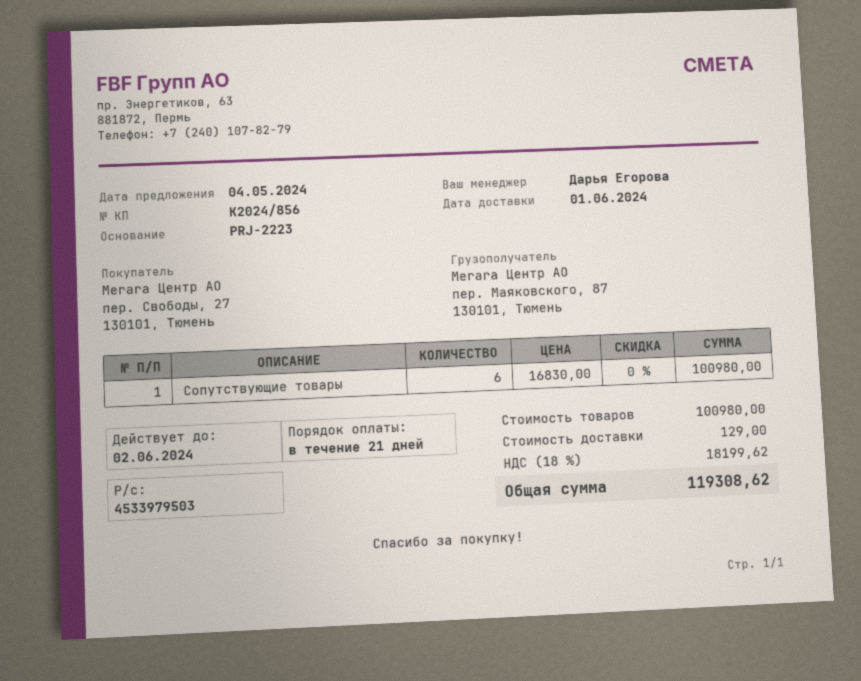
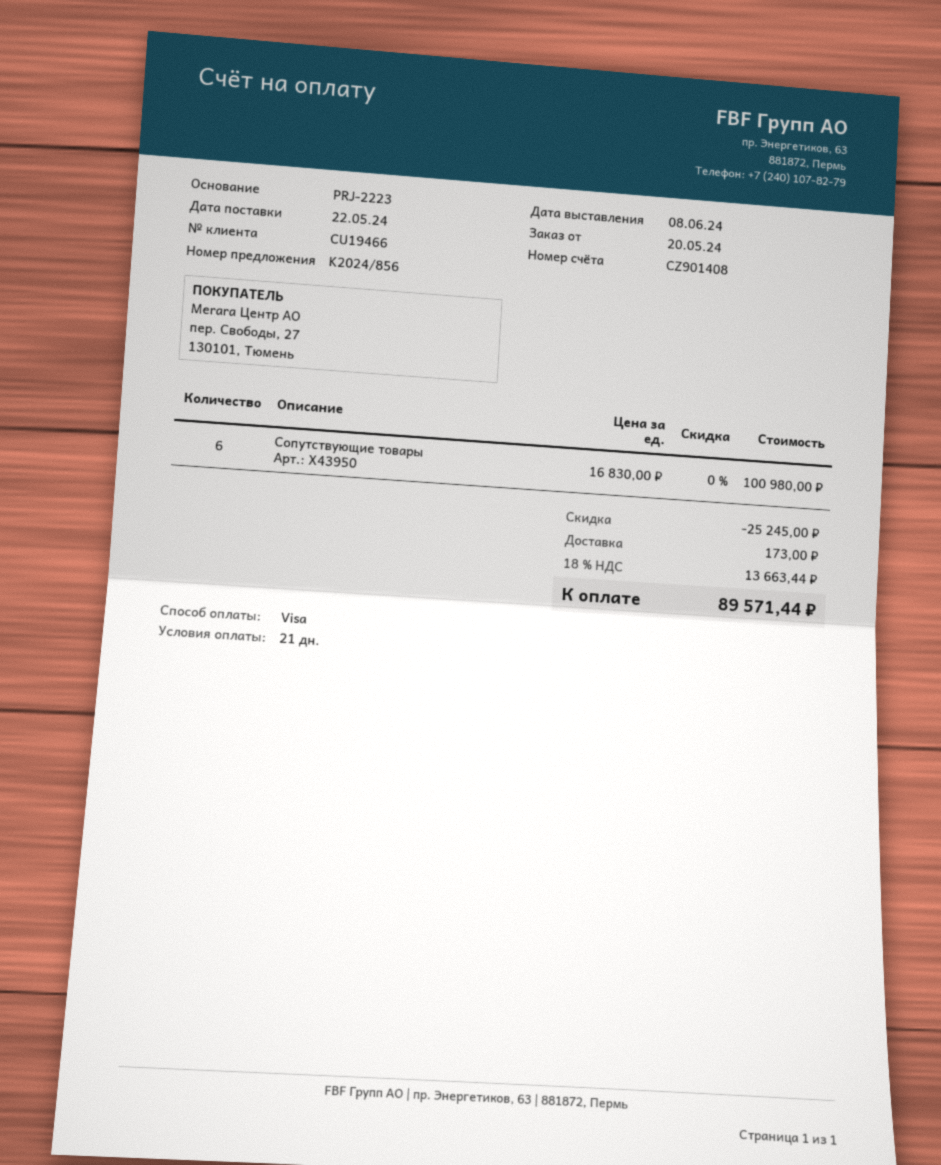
delivery date: 2024-06-01 -> 2024-05-22
discount: none -> 25245.00
shipping: 129.00 -> 173.00
tax: 18% = 18199.62 -> 18% = 13663.44
total: 119308.62 -> 89571.44

